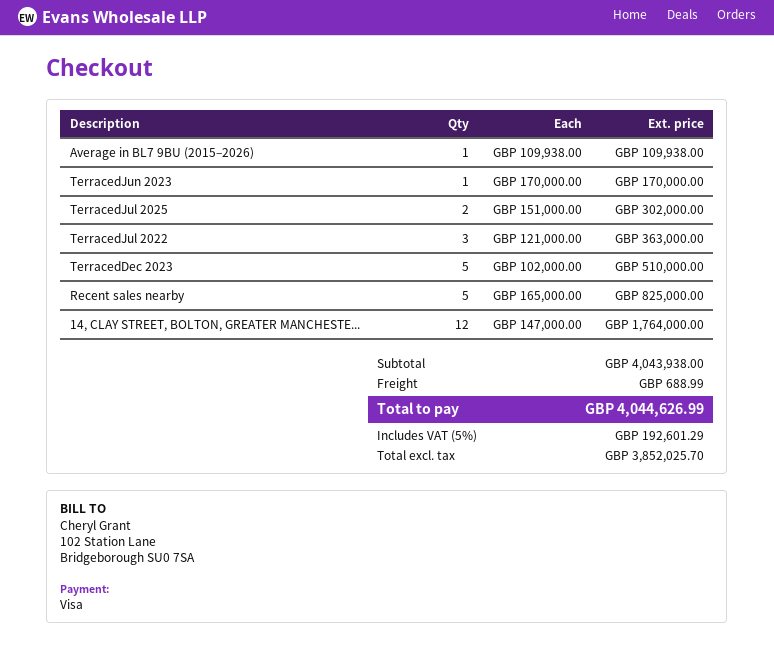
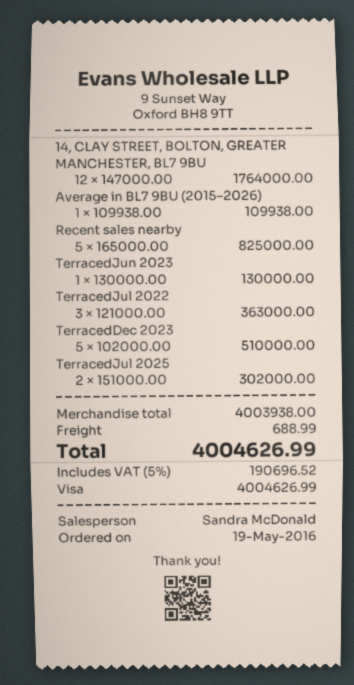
TerracedJun 2023: 1 x 170000.00 = 170000.00 -> 1 x 130000.00 = 130000.00
subtotal: 4043938.00 -> 4003938.00
tax: 5% = 192601.29 -> 5% = 190696.52
total: 4044626.99 -> 4004626.99

